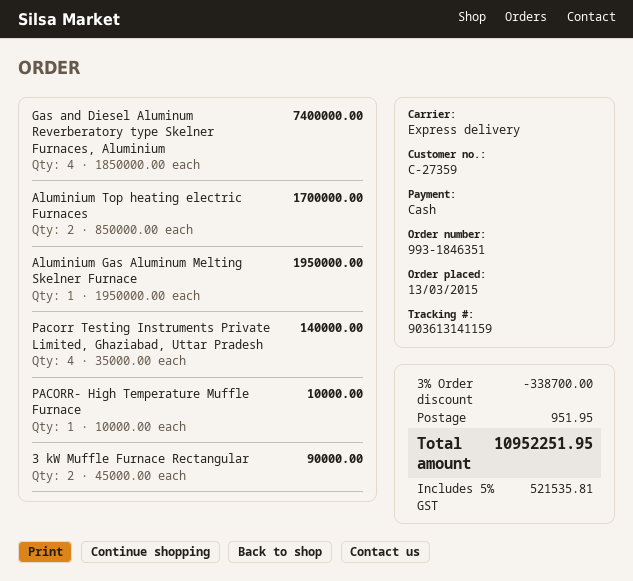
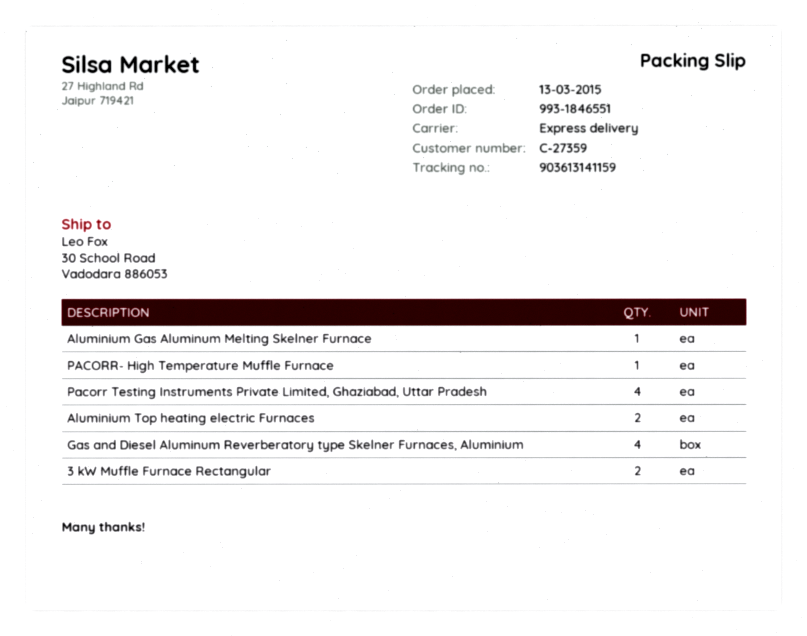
order number: 993-1846351 -> 993-1846551

